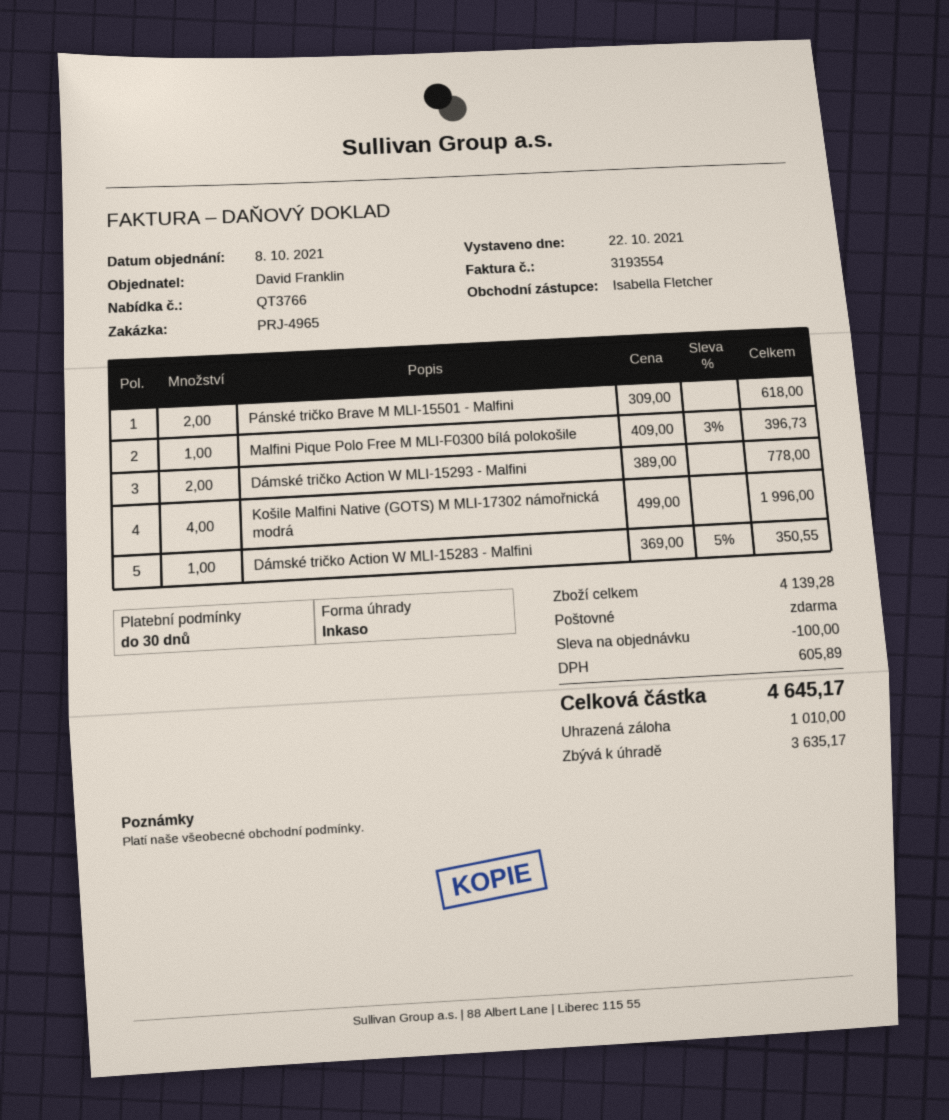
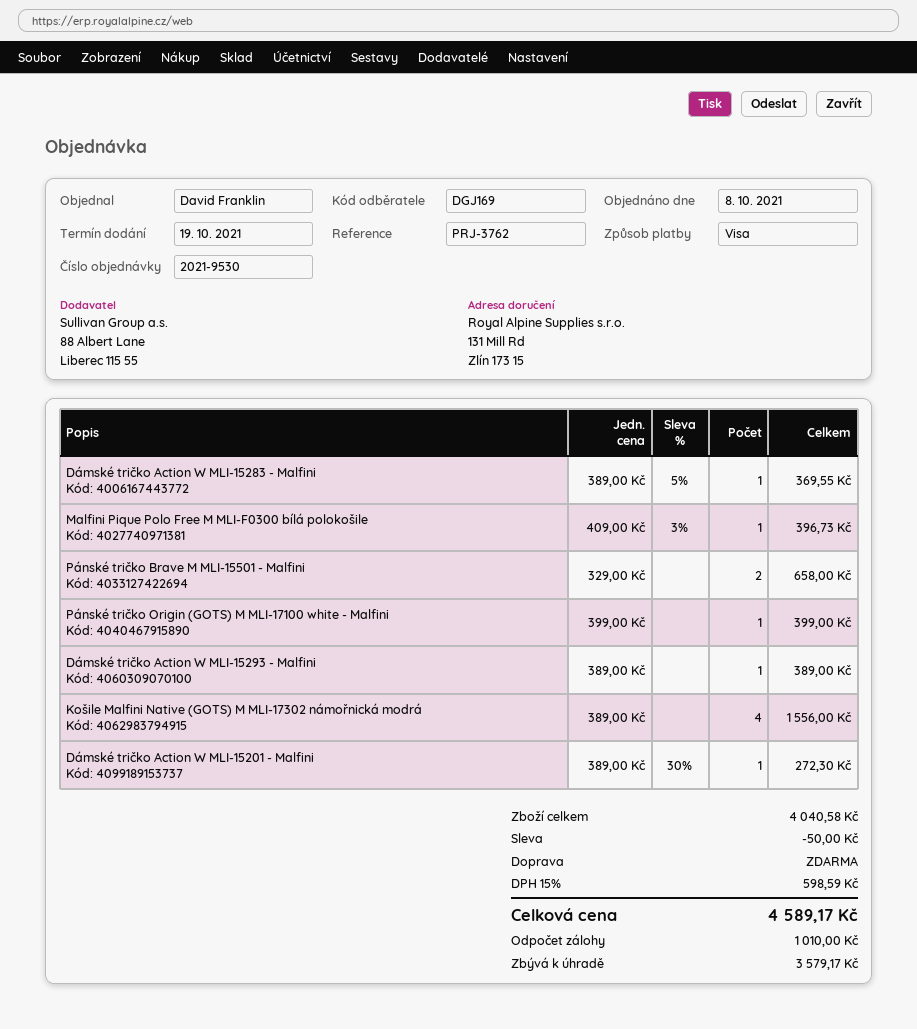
reference: PRJ-4965 -> PRJ-3762
payment method: direct debit -> Visa
Pánské tričko Brave M MLI-15501 - Malfini: 2 x 309.00 = 618.00 -> 2 x 329.00 = 658.00
Dámské tričko Action W MLI-15293 - Malfini: 2 x 389.00 = 778.00 -> 1 x 389.00 = 389.00
Košile Malfini Native (GOTS) M MLI-17302 námořnická modrá: 4 x 499.00 = 1996.00 -> 4 x 389.00 = 1556.00
Dámské tričko Action W MLI-15283 - Malfini: 1 x 369.00 - 5% = 350.55 -> 1 x 389.00 - 5% = 369.55
Pánské tričko Origin (GOTS) M MLI-17100 white - Malfini: none -> 1 x 399.00 = 399.00
Dámské tričko Action W MLI-15201 - Malfini: none -> 1 x 389.00 - 30% = 272.30
subtotal: 4139.28 -> 4040.58
discount: 100.00 -> 50.00
tax: 605.89 -> 598.59
total: 4645.17 -> 4589.17
balance: 3635.17 -> 3579.17

